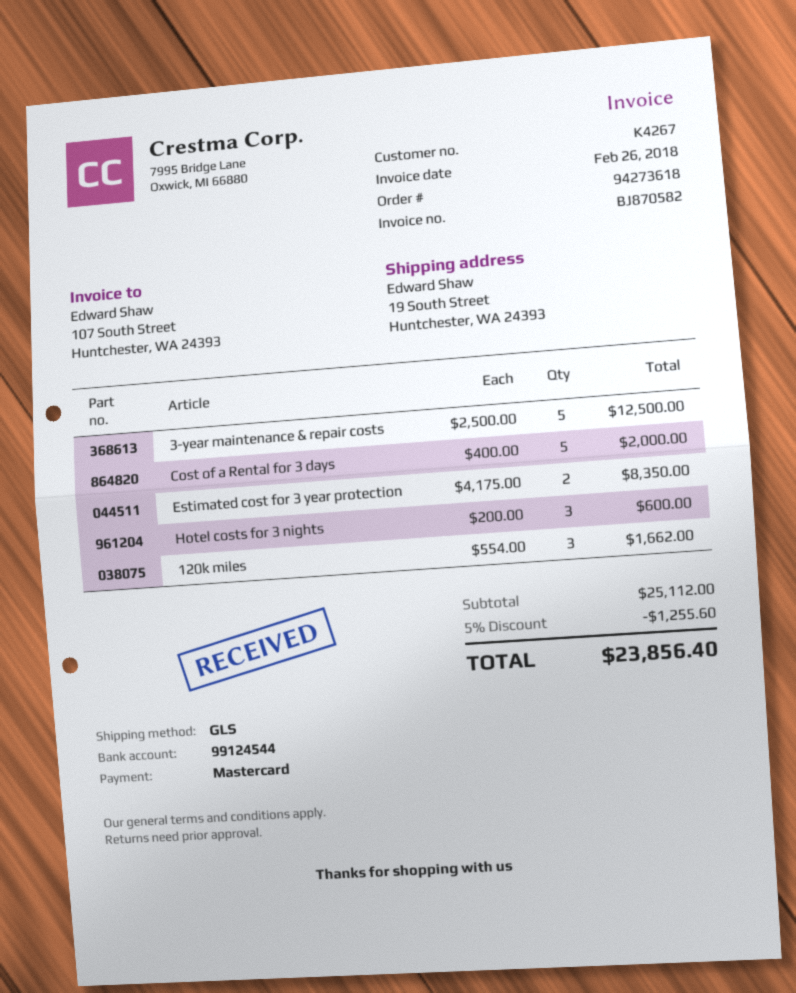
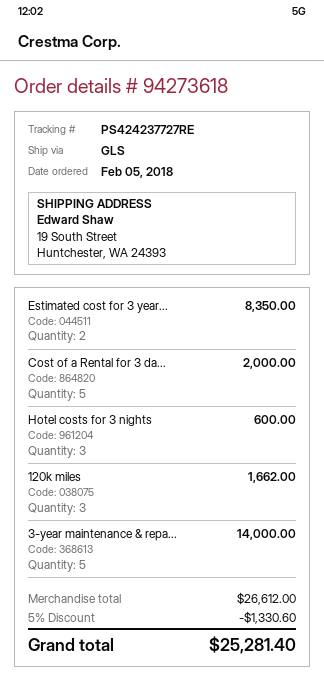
3-year maintenance & repair costs: 5 for 12500.00 -> 5 for 14000.00
subtotal: 25112.00 -> 26612.00
discount: 5% = 1255.60 -> 5% = 1330.60
total: 23856.40 -> 25281.40

